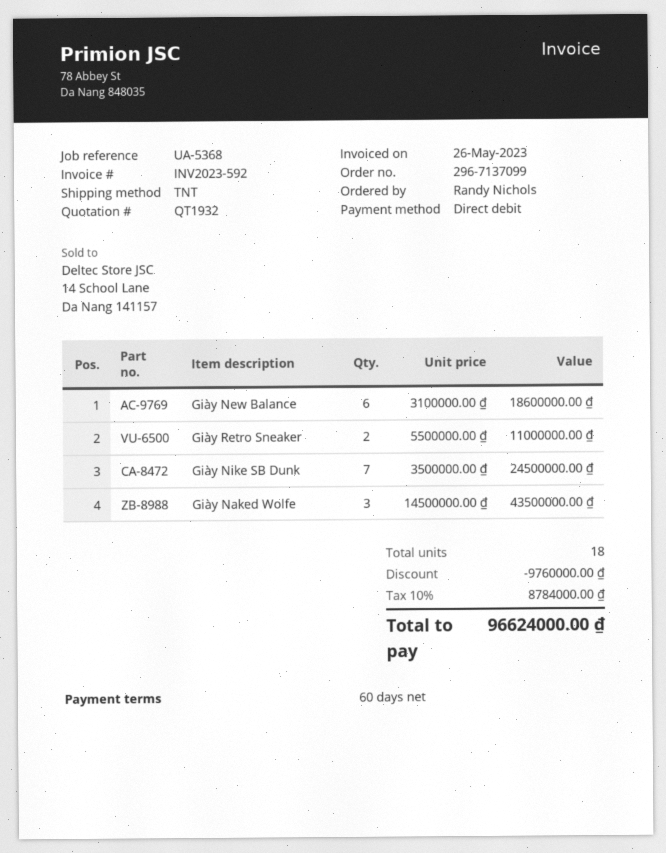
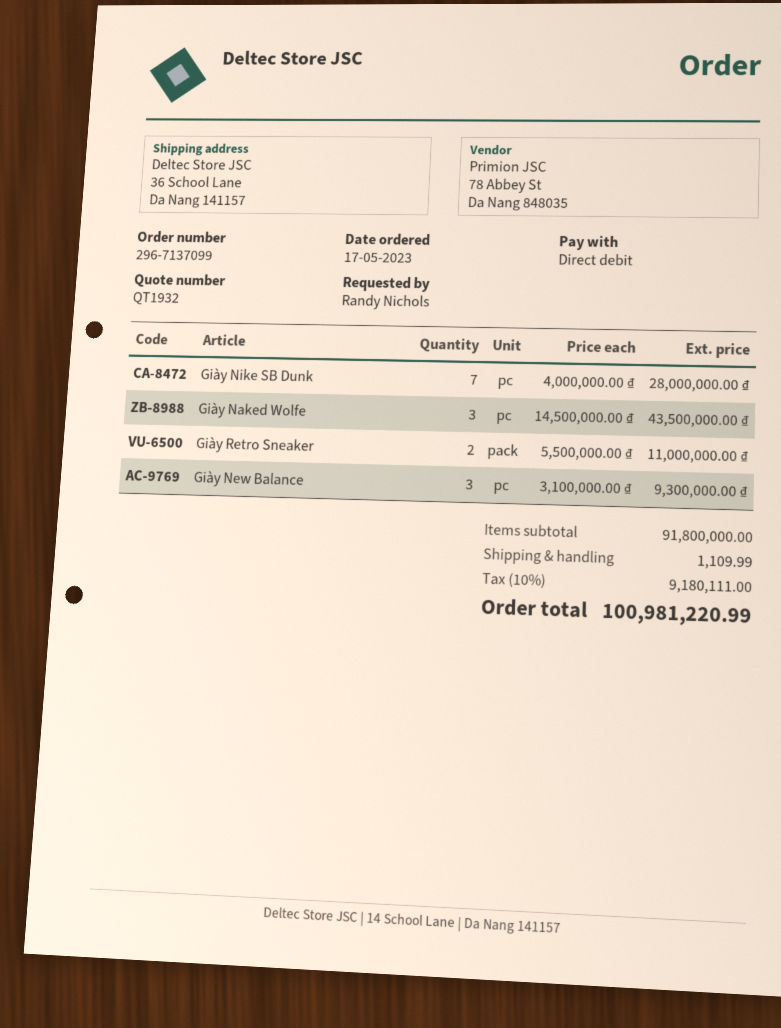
Giày New Balance: 6 x 3100000.00 = 18600000.00 -> 3 x 3100000.00 = 9300000.00
Giày Nike SB Dunk: 7 x 3500000.00 = 24500000.00 -> 7 x 4000000.00 = 28000000.00
discount: 9760000.00 -> none
shipping: none -> 1109.99
tax: 10% = 8784000.00 -> 10% = 9180111.00
total: 96624000.00 -> 100981220.99

